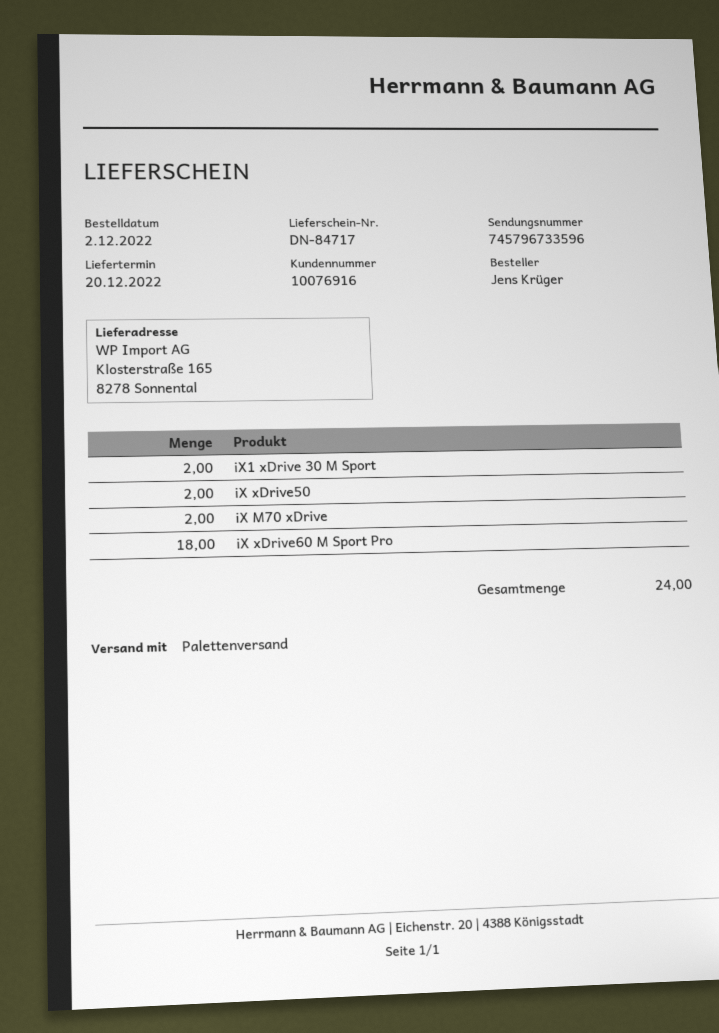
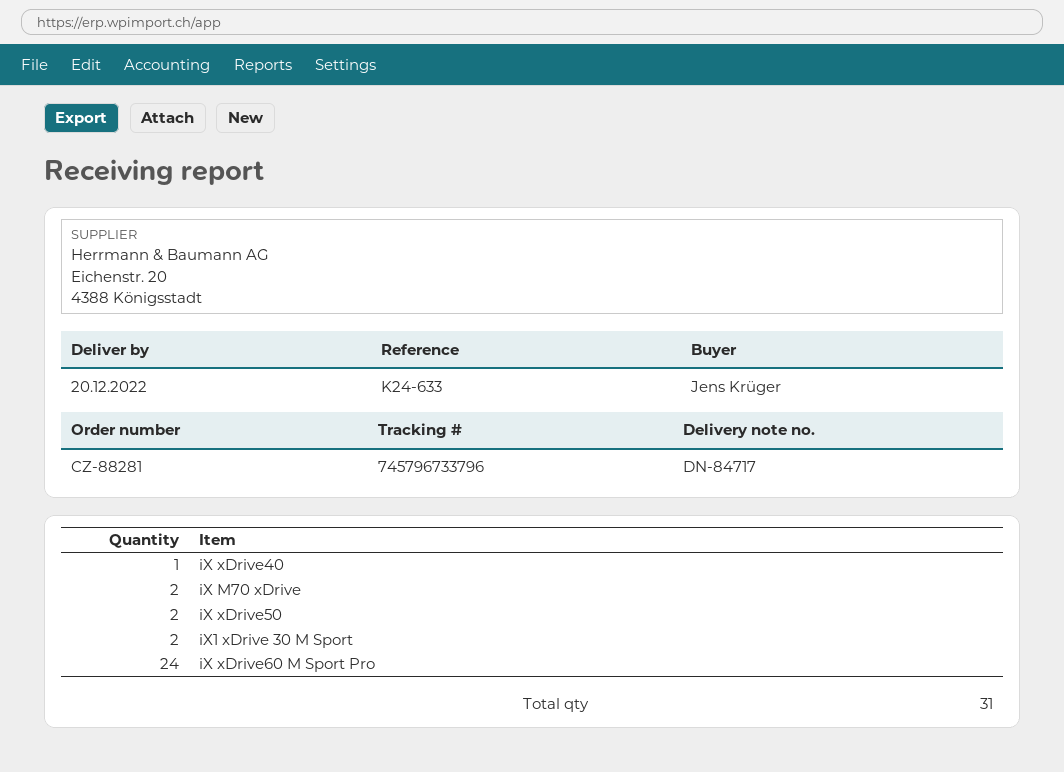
tracking number: 745796733596 -> 745796733796
iX xDrive60 M Sport Pro: 18 -> 24
iX xDrive40: none -> 1
total quantity: 24 -> 31

